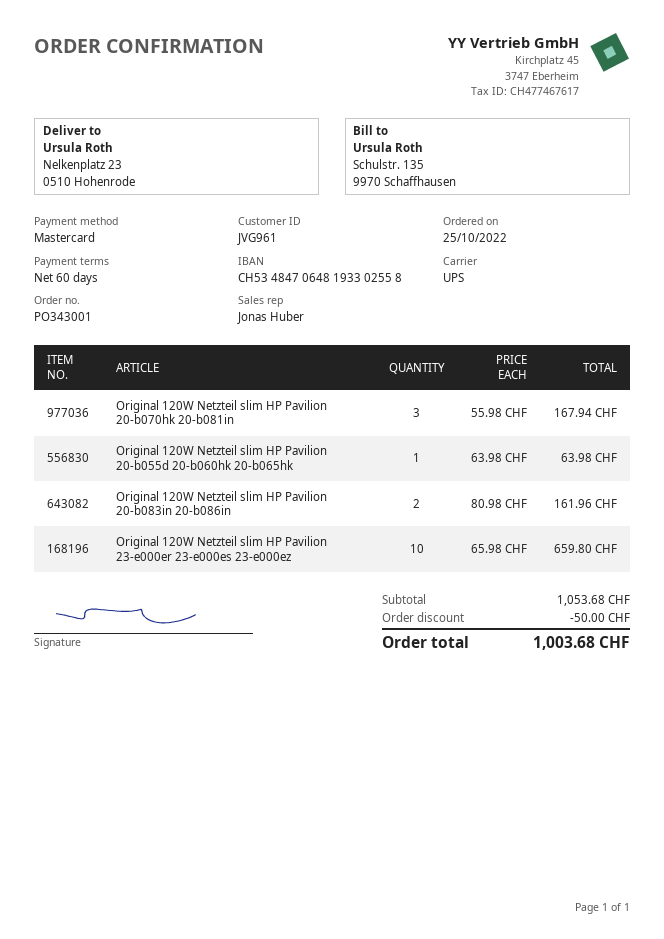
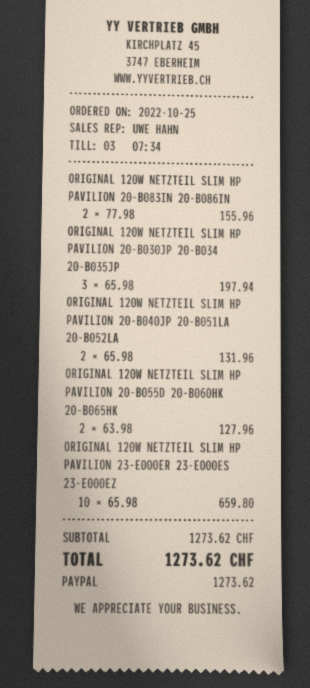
sales rep: Jonas Huber -> UWE HAHN
payment method: Mastercard -> PayPal
Original 120W Netzteil slim HP Pavilion 20-b070hk 20-b081in: 3 x 55.98 = 167.94 -> none
Original 120W Netzteil slim HP Pavilion 20-b055d 20-b060hk 20-b065hk: 1 x 63.98 = 63.98 -> 2 x 63.98 = 127.96
Original 120W Netzteil slim HP Pavilion 20-b083in 20-b086in: 2 x 80.98 = 161.96 -> 2 x 77.98 = 155.96
ORIGINAL 120W NETZTEIL SLIM HP PAVILION 20-B030JP 20-B034 20-B035JP: none -> 3 x 65.98 = 197.94
ORIGINAL 120W NETZTEIL SLIM HP PAVILION 20-B040JP 20-B051LA 20-B052LA: none -> 2 x 65.98 = 131.96
subtotal: 1053.68 -> 1273.62
discount: 50.00 -> none
total: 1003.68 -> 1273.62

